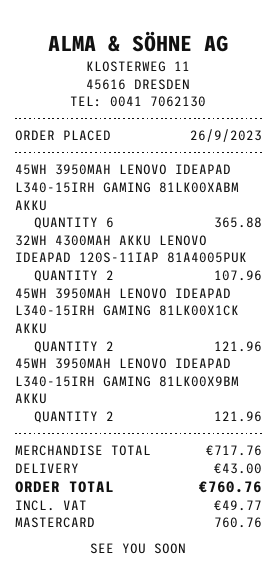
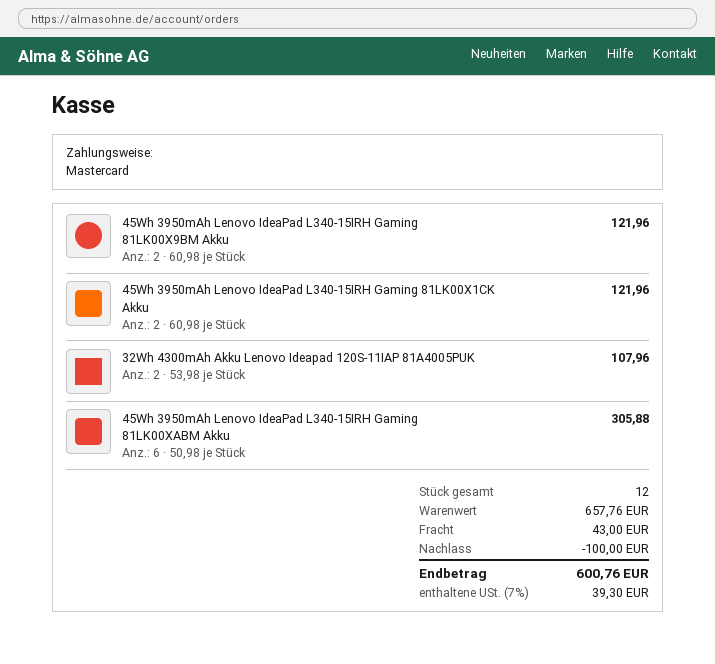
45WH 3950MAH LENOVO IDEAPAD L340-15IRH GAMING 81LK00XABM AKKU: 6 for 365.88 -> 6 for 305.88
subtotal: 717.76 -> 657.76
discount: none -> 100.00
tax: 49.77 -> 39.30
total: 760.76 -> 600.76

